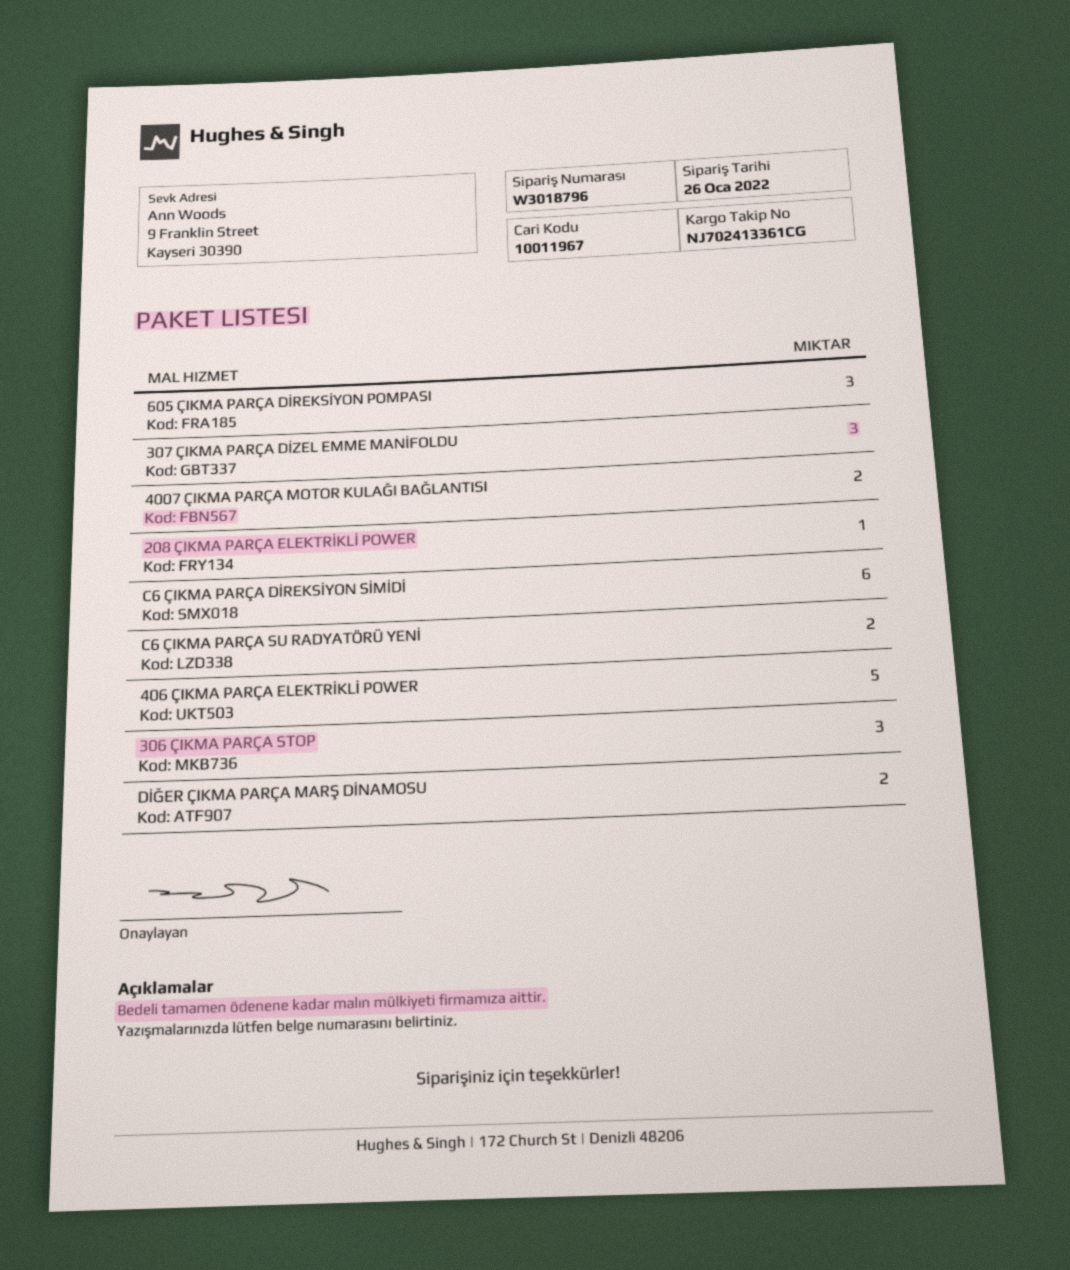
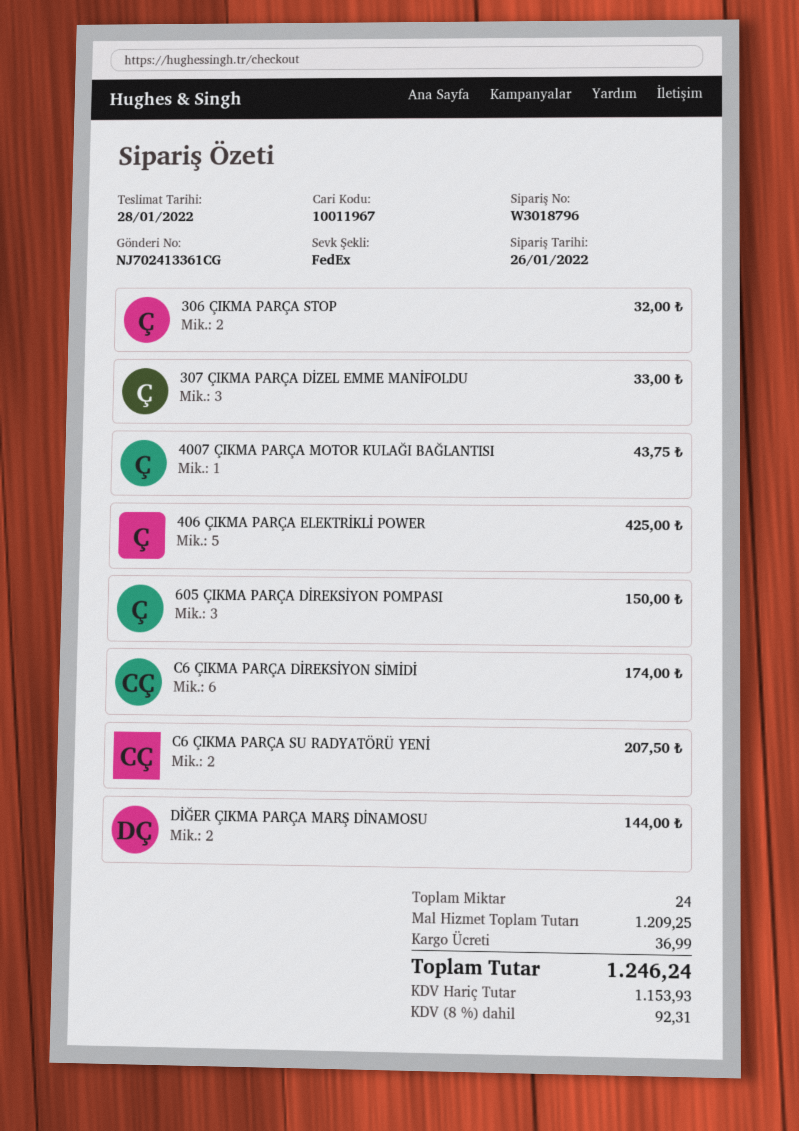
4007 ÇIKMA PARÇA MOTOR KULAĞI BAĞLANTISI: 2 -> 1
208 ÇIKMA PARÇA ELEKTRİKLİ POWER: 1 -> none
306 ÇIKMA PARÇA STOP: 3 -> 2

